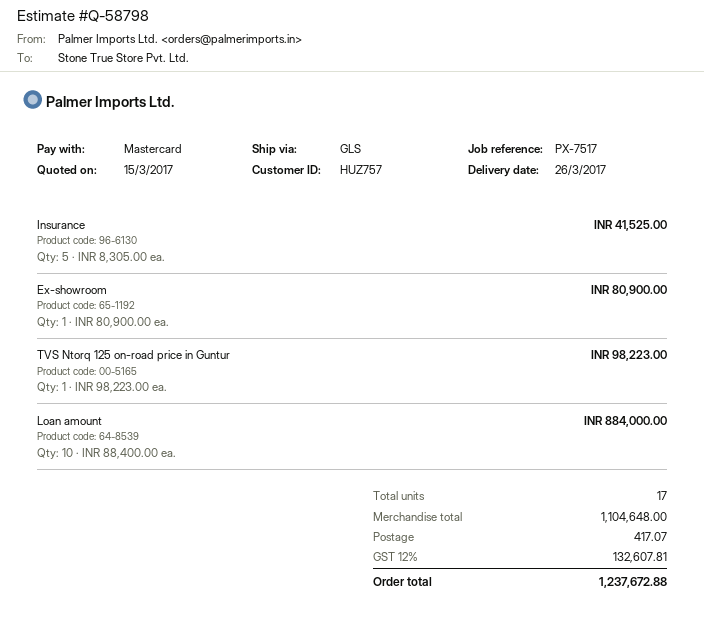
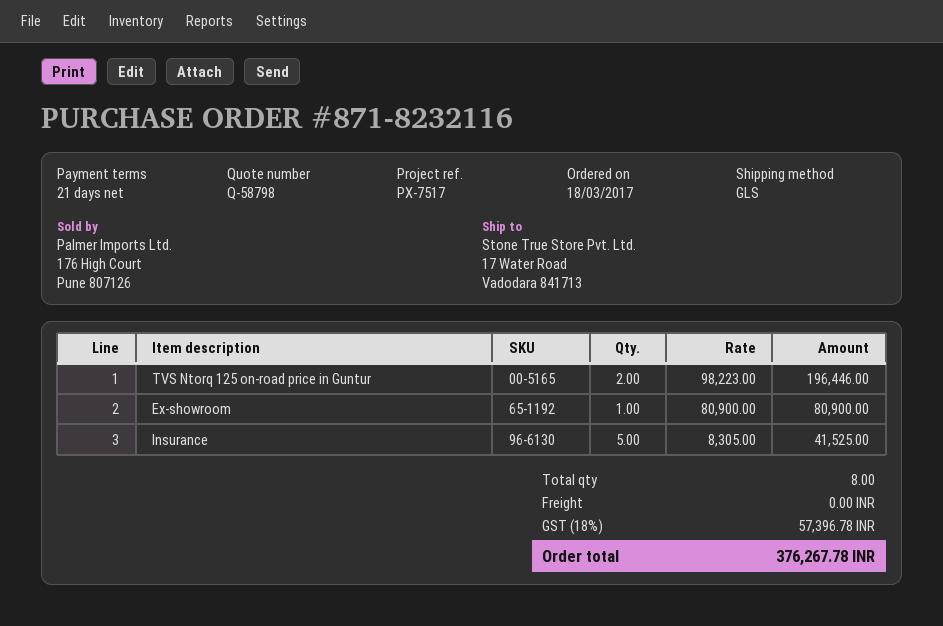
TVS Ntorq 125 on-road price in Guntur: 1 x 98223.00 = 98223.00 -> 2 x 98223.00 = 196446.00
Loan amount: 10 x 88400.00 = 884000.00 -> none
total quantity: 17 -> 8
shipping: 417.07 -> 0.00
tax: 12% = 132607.81 -> 18% = 57396.78
total: 1237672.88 -> 376267.78

